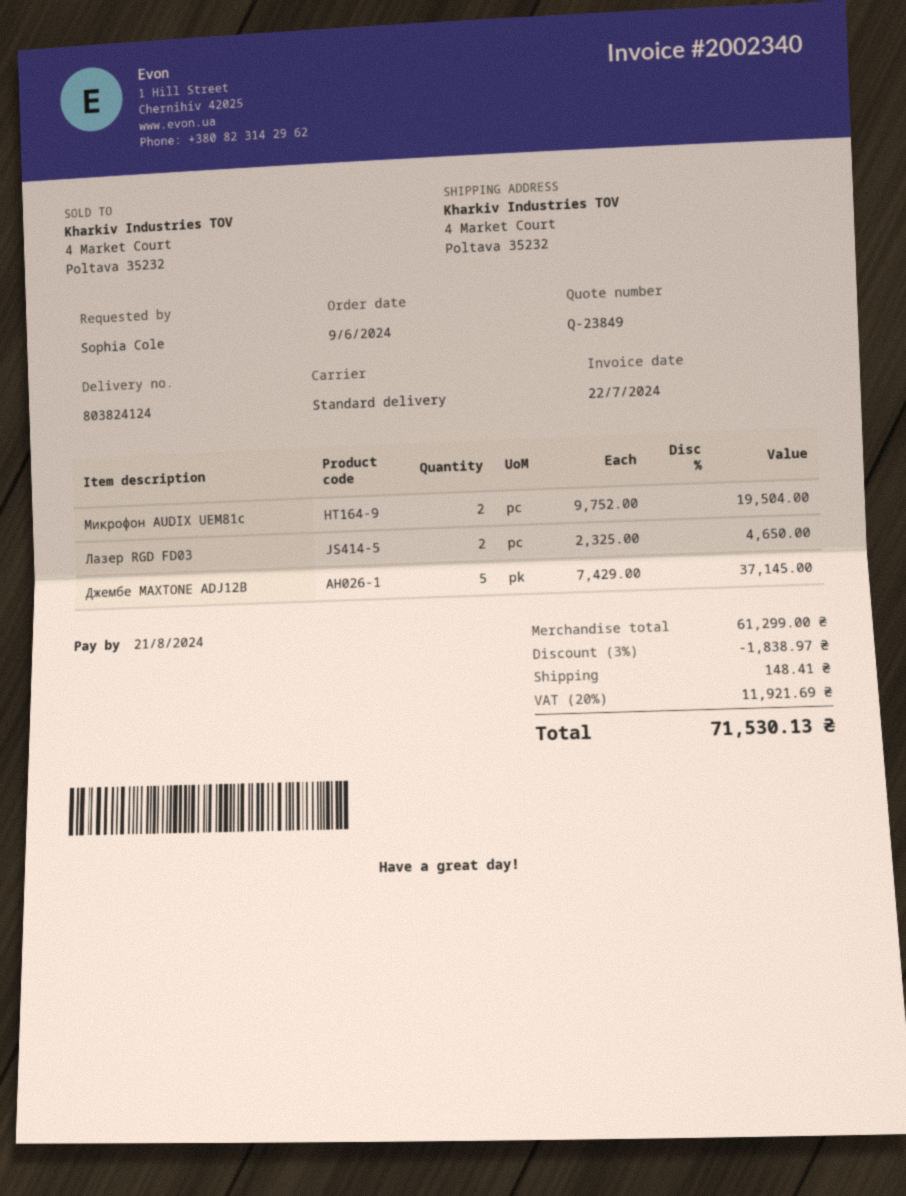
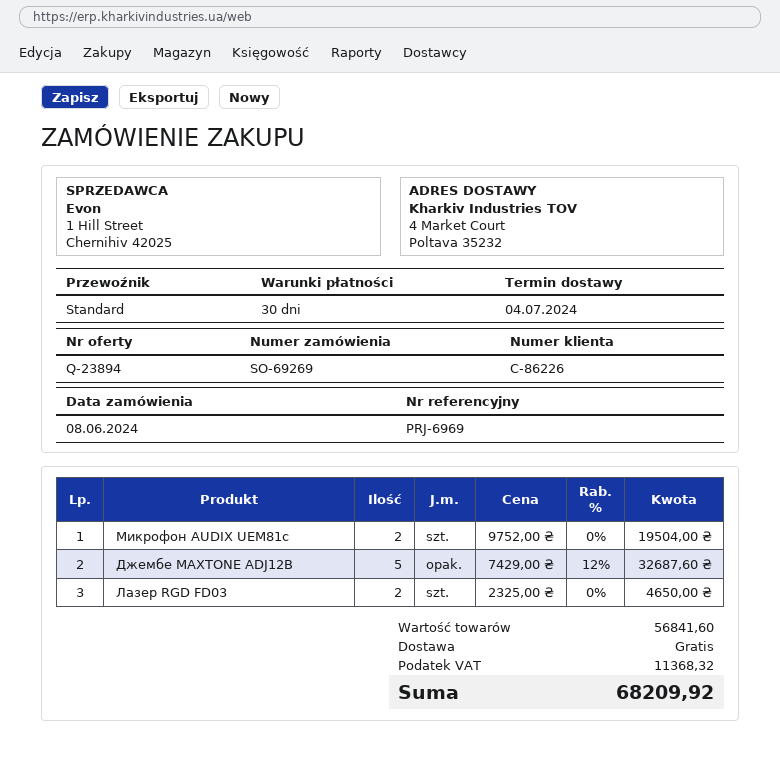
quote number: Q-23849 -> Q-23894
order date: 2024-06-09 -> 2024-06-08
Джембе MAXTONE ADJ12B: 5 x 7429.00 = 37145.00 -> 5 x 7429.00 - 12% = 32687.60
subtotal: 61299.00 -> 56841.60
discount: 3% = 1838.97 -> none
shipping: 148.41 -> 0.00
tax: 11921.69 -> 11368.32
total: 71530.13 -> 68209.92

